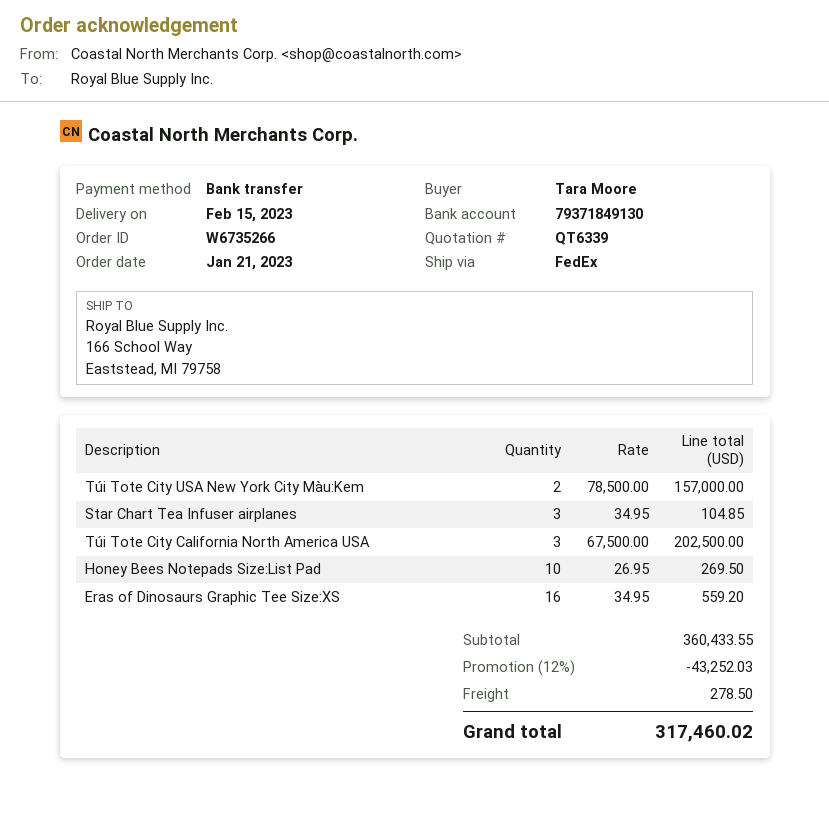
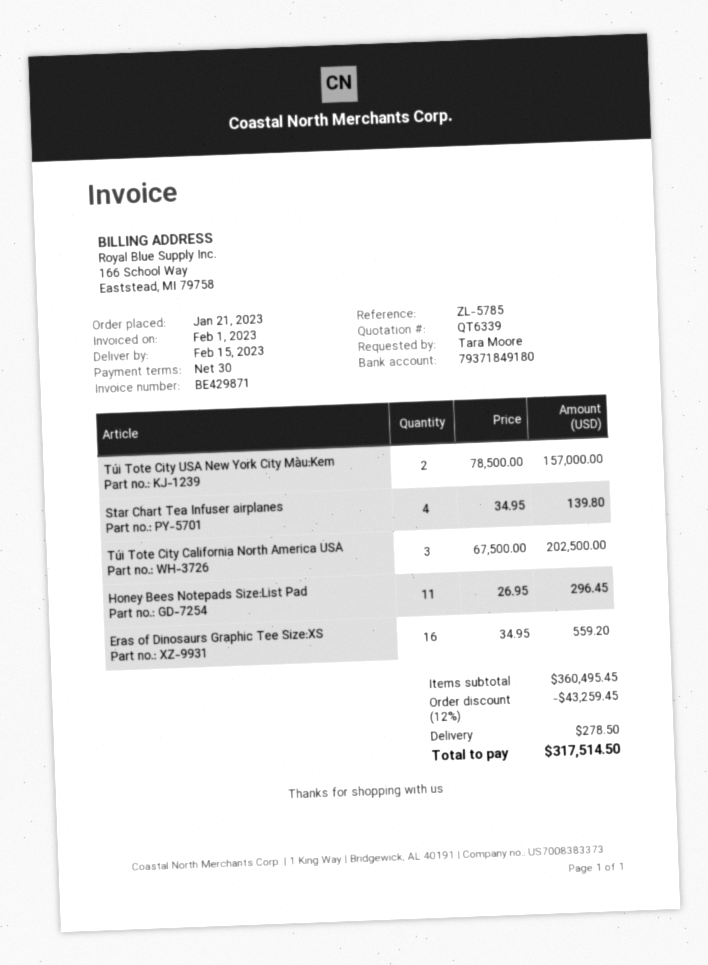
bank account: 79371849130 -> 79371849180
Star Chart Tea Infuser airplanes: 3 x 34.95 = 104.85 -> 4 x 34.95 = 139.80
Honey Bees Notepads Size:List Pad: 10 x 26.95 = 269.50 -> 11 x 26.95 = 296.45
subtotal: 360433.55 -> 360495.45
discount: 12% = 43252.03 -> 12% = 43259.45
total: 317460.02 -> 317514.50

